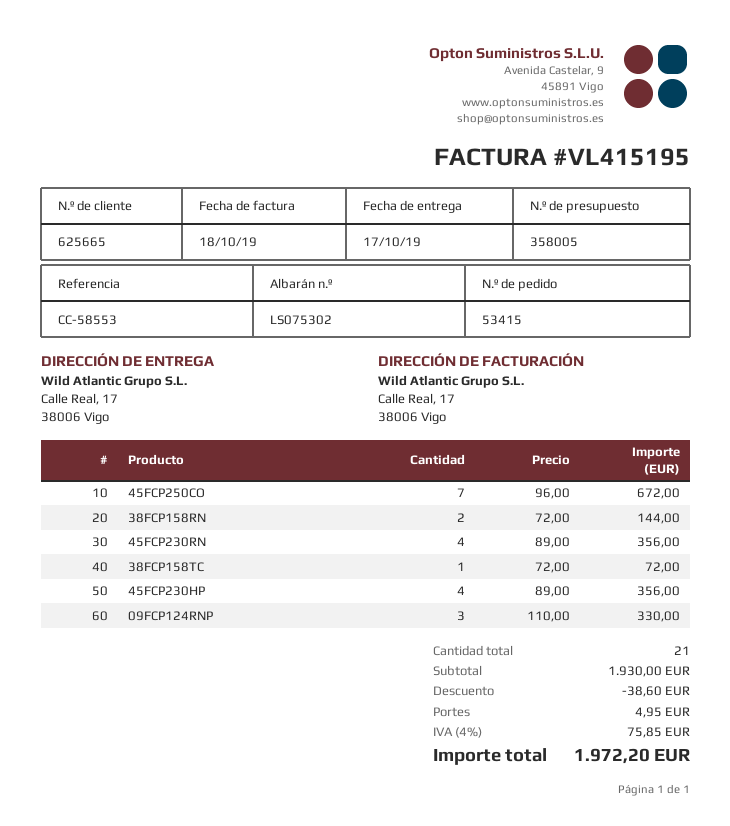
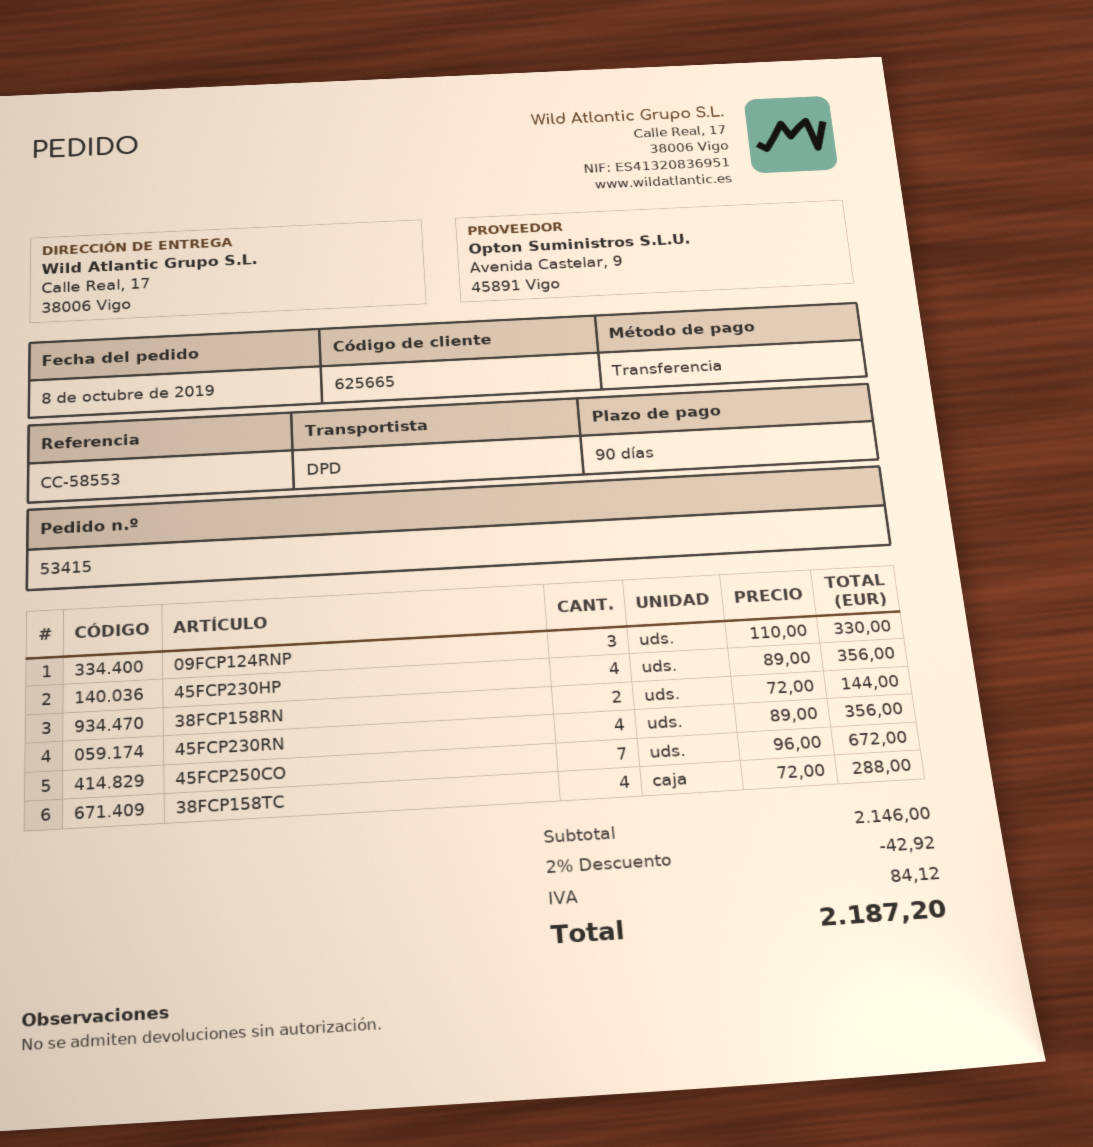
38FCP158TC: 1 x 72.00 = 72.00 -> 4 x 72.00 = 288.00
subtotal: 1930.00 -> 2146.00
discount: 38.60 -> 42.92
shipping: 4.95 -> none
tax: 75.85 -> 84.12
total: 1972.20 -> 2187.20

